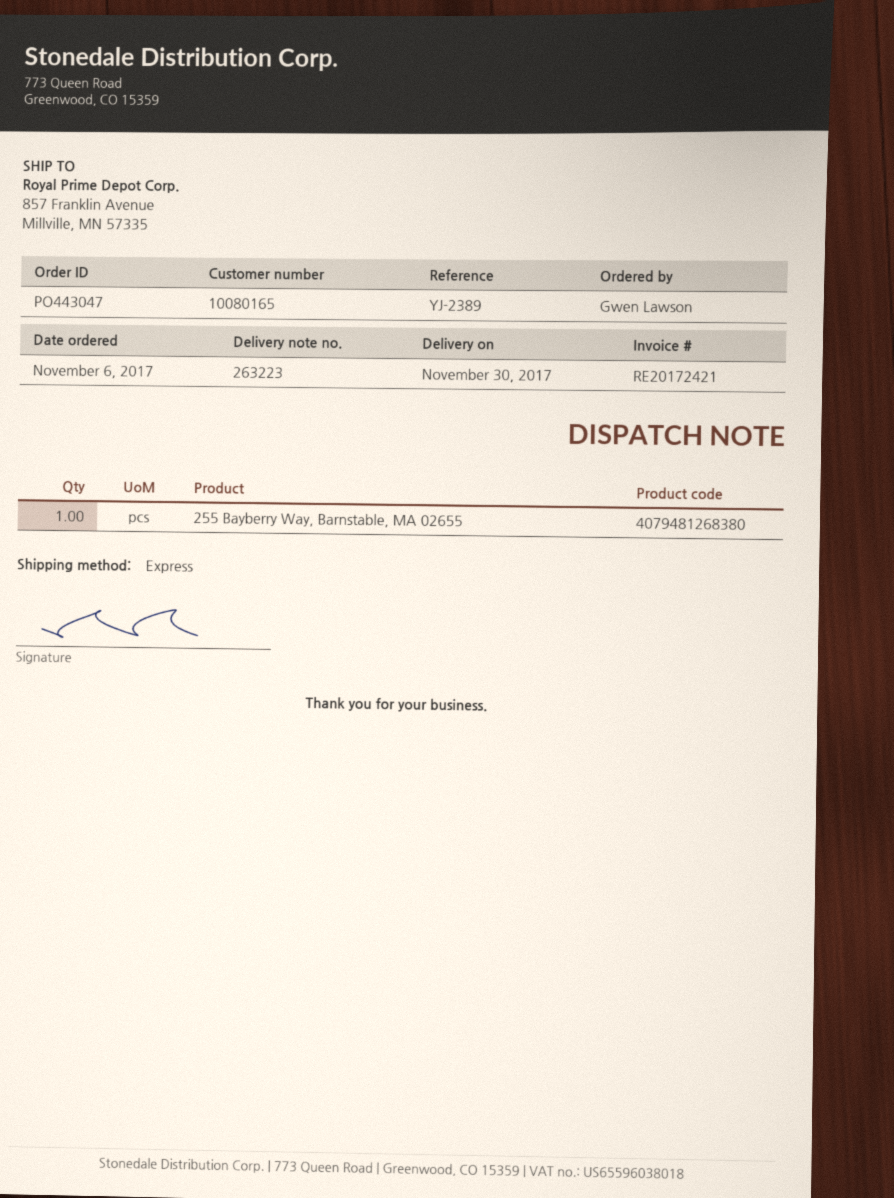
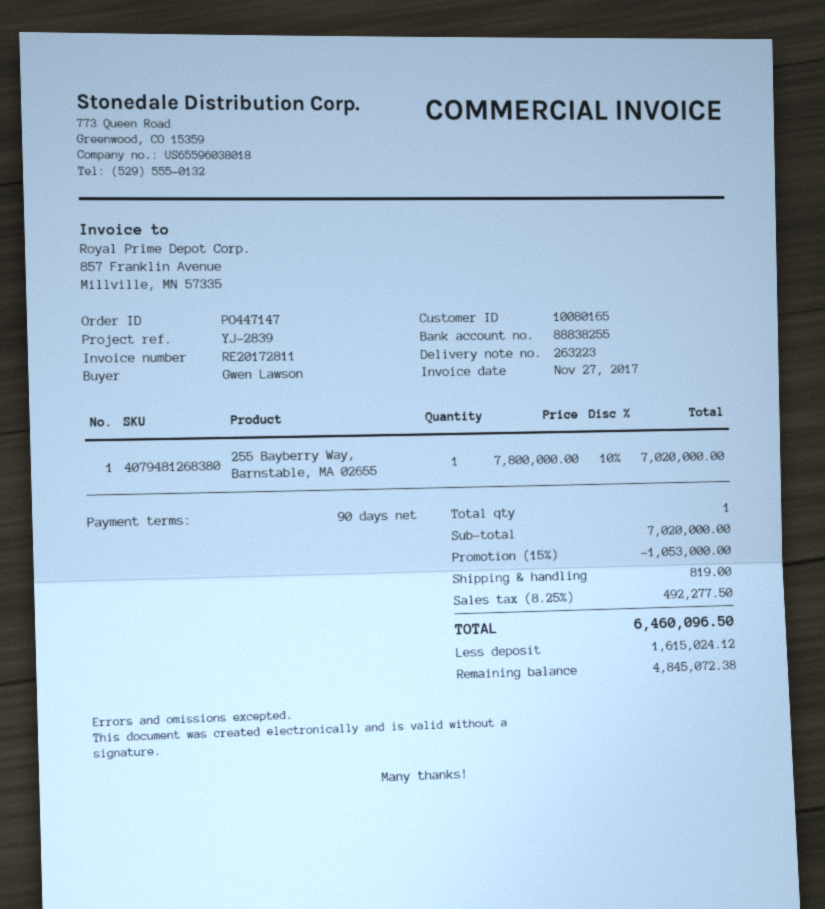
order number: PO443047 -> PO447147
invoice number: RE20172421 -> RE20172811
reference: YJ-2389 -> YJ-2839

